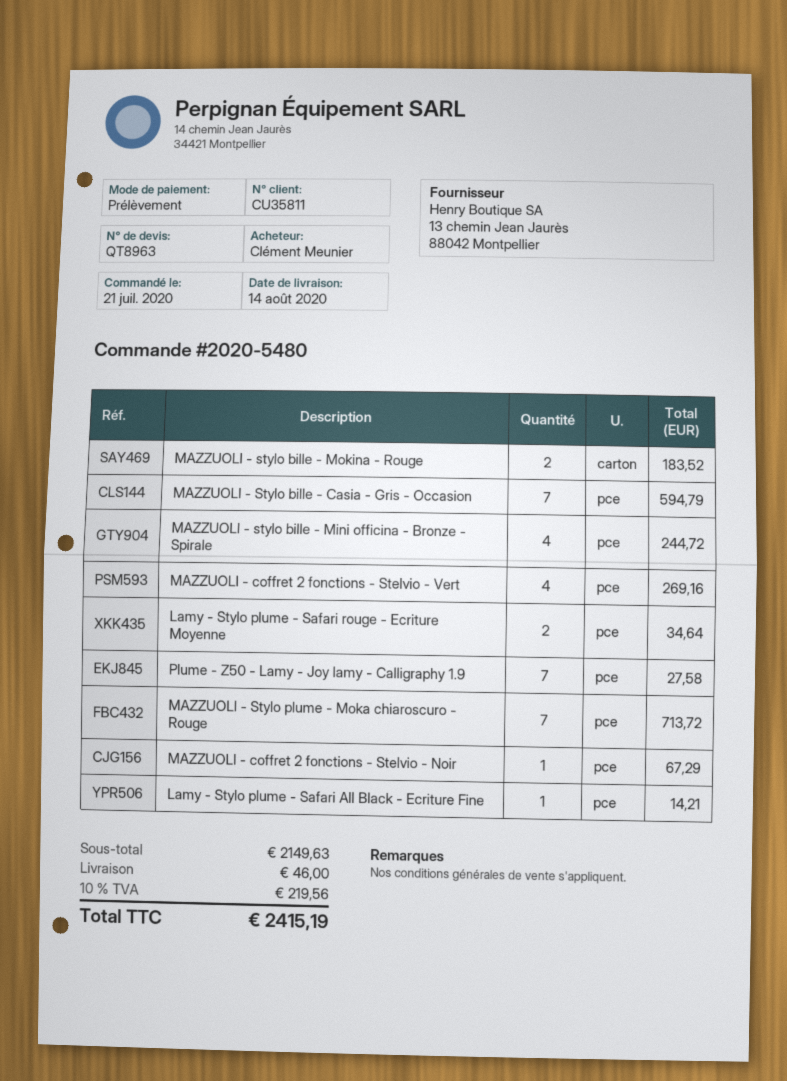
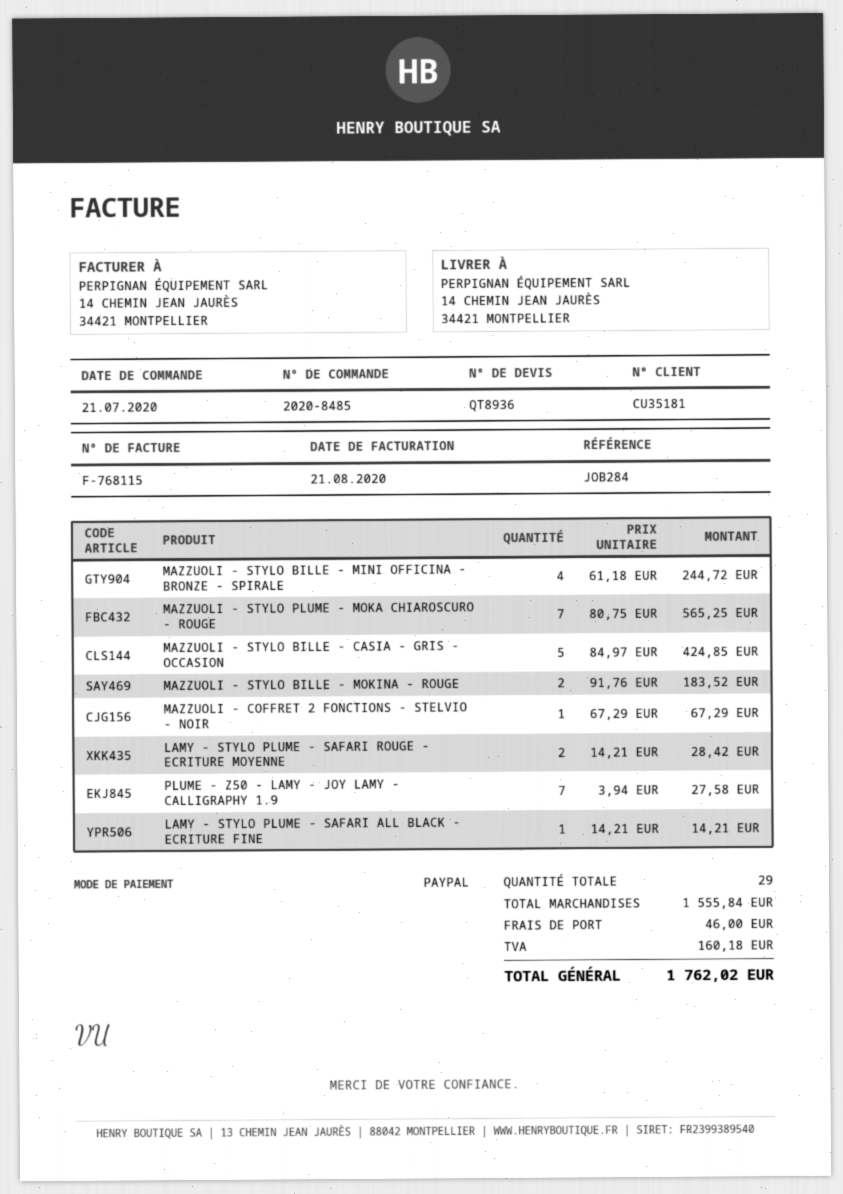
quote number: QT8963 -> QT8936
order number: 2020-5480 -> 2020-8485
customer number: CU35811 -> CU35181
payment method: direct debit -> PayPal
MAZZUOLI - Stylo bille - Casia - Gris - Occasion: 7 for 594.79 -> 5 for 424.85
MAZZUOLI - coffret 2 fonctions - Stelvio - Vert: 4 for 269.16 -> none
Lamy - Stylo plume - Safari rouge - Ecriture Moyenne: 2 for 34.64 -> 2 for 28.42
MAZZUOLI - Stylo plume - Moka chiaroscuro - Rouge: 7 for 713.72 -> 7 for 565.25
subtotal: 2149.63 -> 1555.84
tax: 219.56 -> 160.18
total: 2415.19 -> 1762.02

